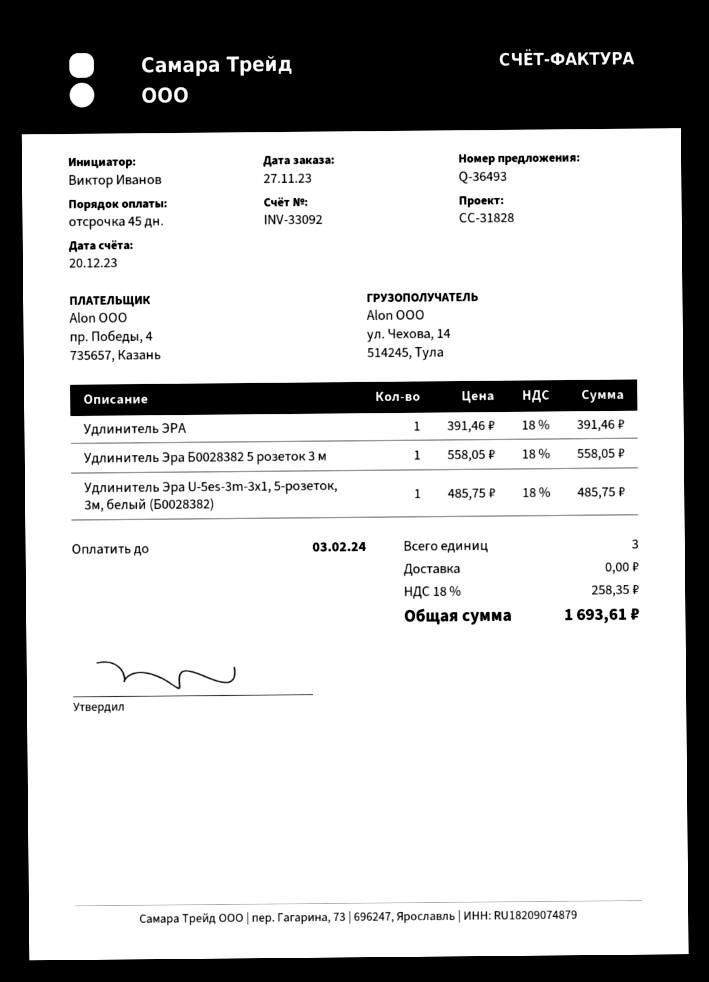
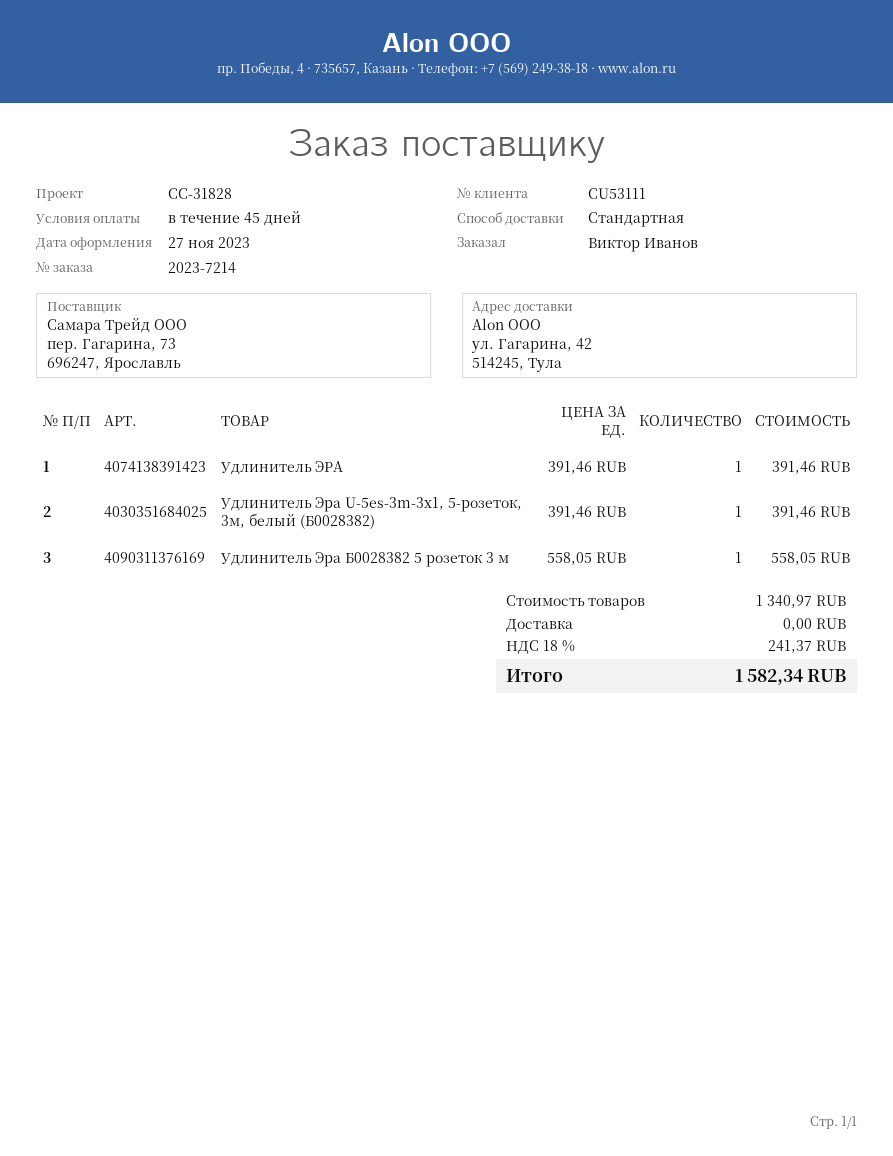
ship to: ул. Чехова, 14, 514245, Тула -> ул. Гагарина, 42, 514245, Тула
Удлинитель Эра U-5es-3m-3x1, 5-розеток, 3м, белый (Б0028382): 1 x 485.75 = 485.75 -> 1 x 391.46 = 391.46
tax: 18% = 258.35 -> 18% = 241.37
total: 1693.61 -> 1582.34

